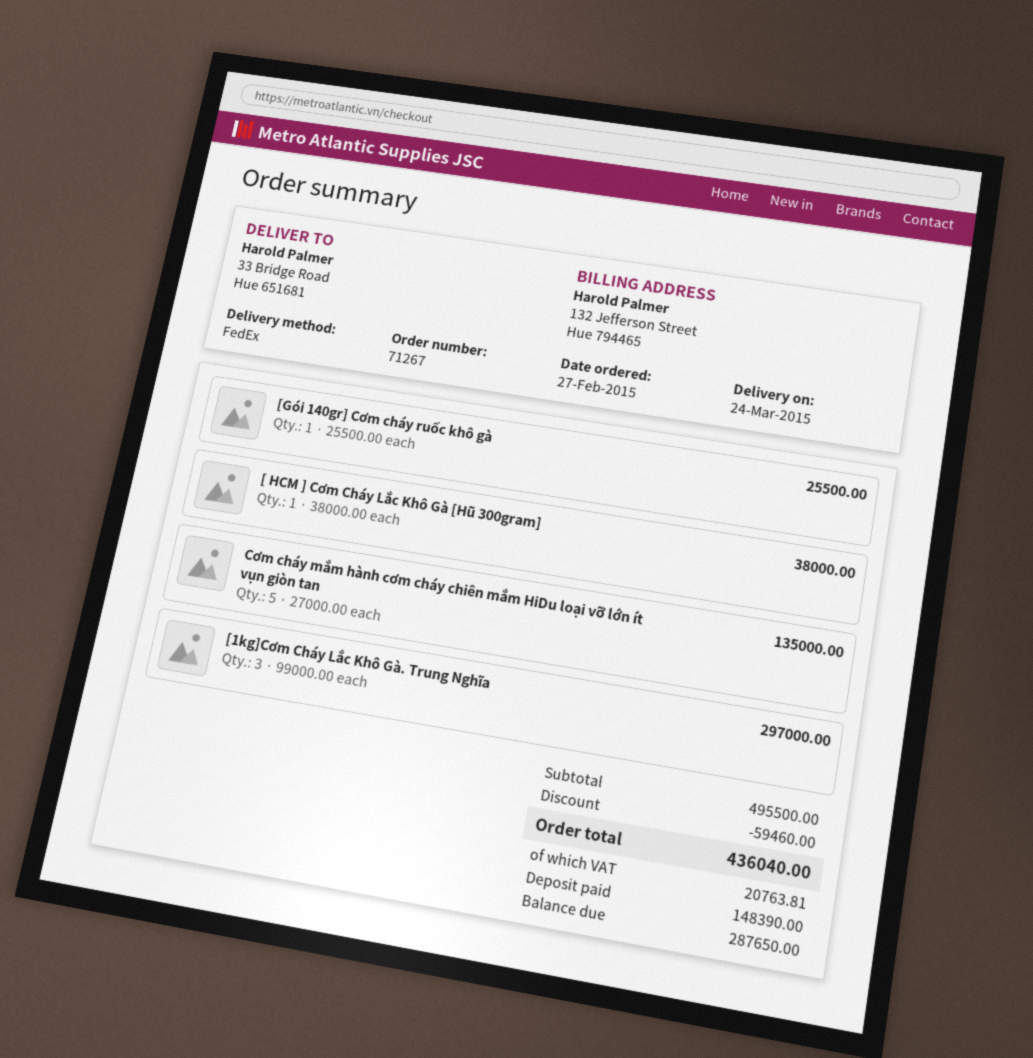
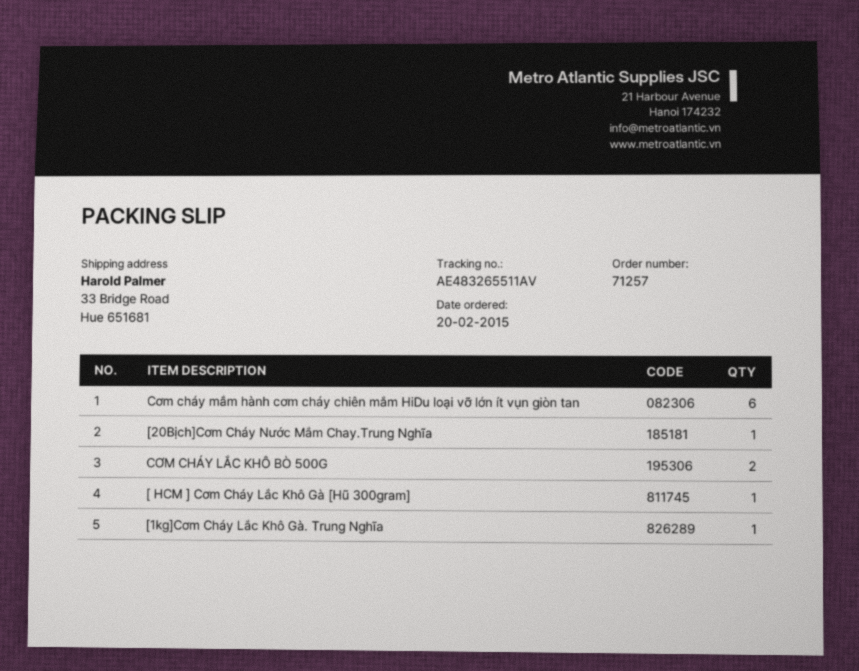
order number: 71267 -> 71257
order date: 2015-02-27 -> 2015-02-20
[Gói 140gr] Cơm cháy ruốc khô gà: 1 -> none
Cơm cháy mắm hành cơm cháy chiên mắm HiDu loại vỡ lớn ít vụn giòn tan: 5 -> 6
[1kg]Cơm Cháy Lắc Khô Gà. Trung Nghĩa: 3 -> 1
[20Bịch]Cơm Cháy Nước Mắm Chay.Trung Nghĩa: none -> 1
CƠM CHÁY LẮC KHÔ BÒ 500G: none -> 2

